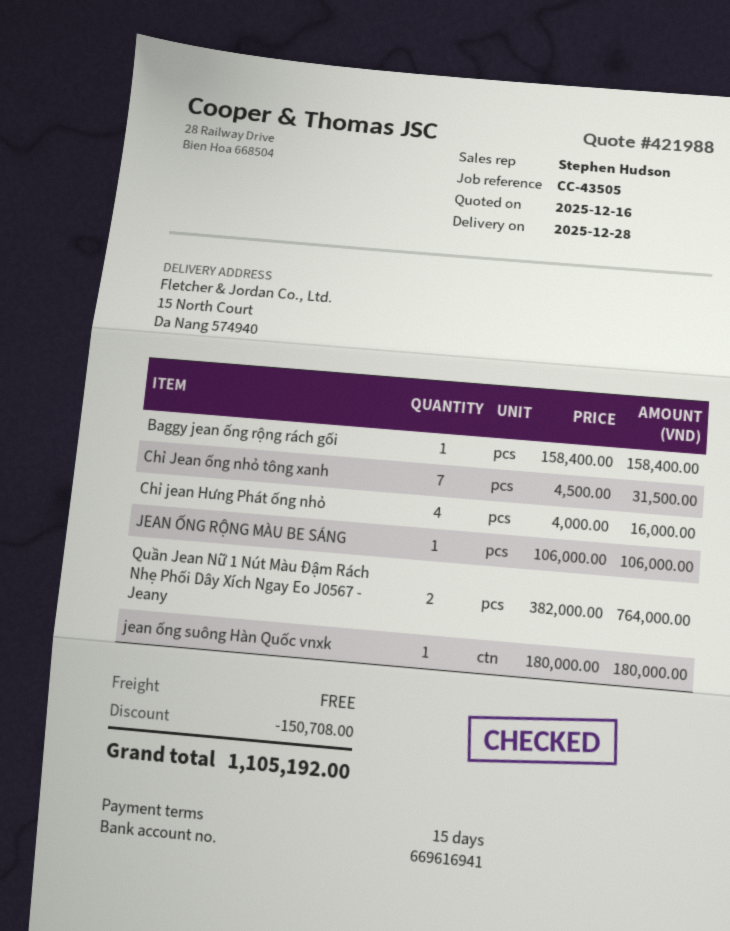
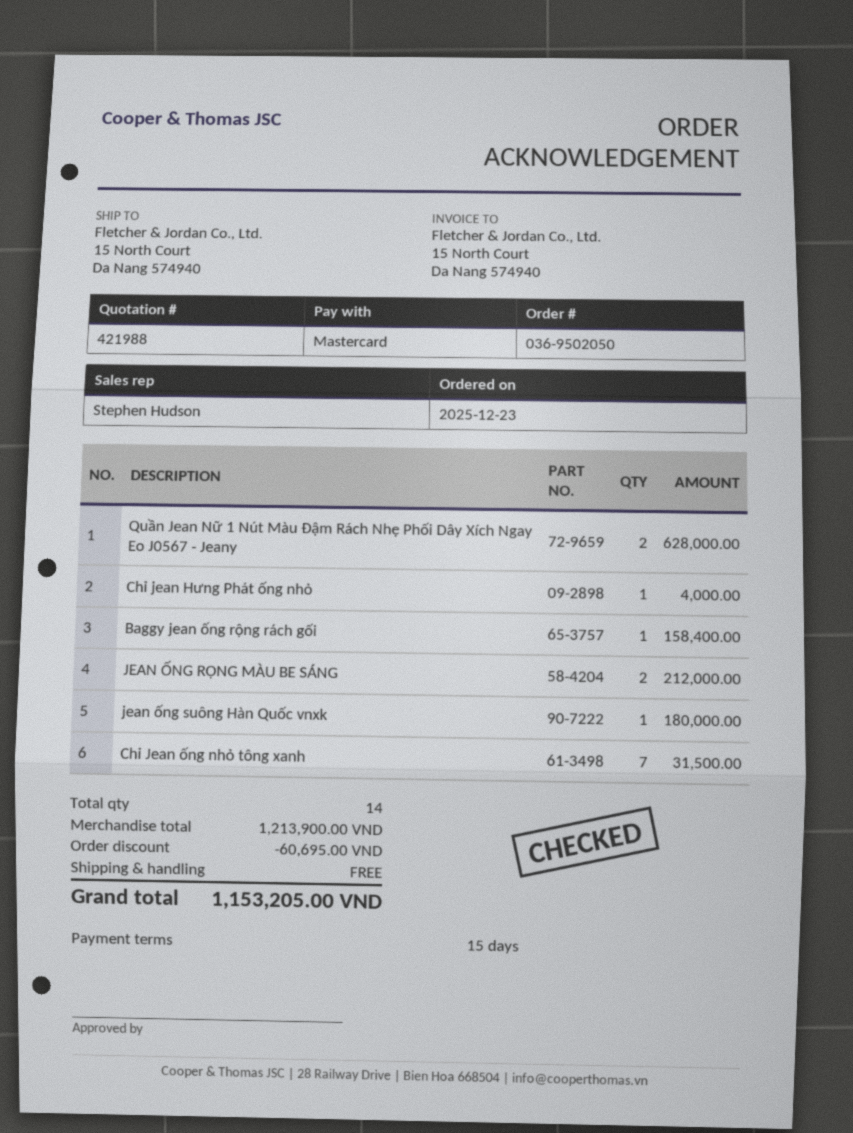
Chỉ jean Hưng Phát ống nhỏ: 4 for 16000.00 -> 1 for 4000.00
JEAN ỐNG RỘNG MÀU BE SÁNG: 1 for 106000.00 -> 2 for 212000.00
Quần Jean Nữ 1 Nút Màu Đậm Rách Nhẹ Phối Dây Xích Ngay Eo J0567 - Jeany: 2 for 764000.00 -> 2 for 628000.00
discount: 150708.00 -> 60695.00
total: 1105192.00 -> 1153205.00

